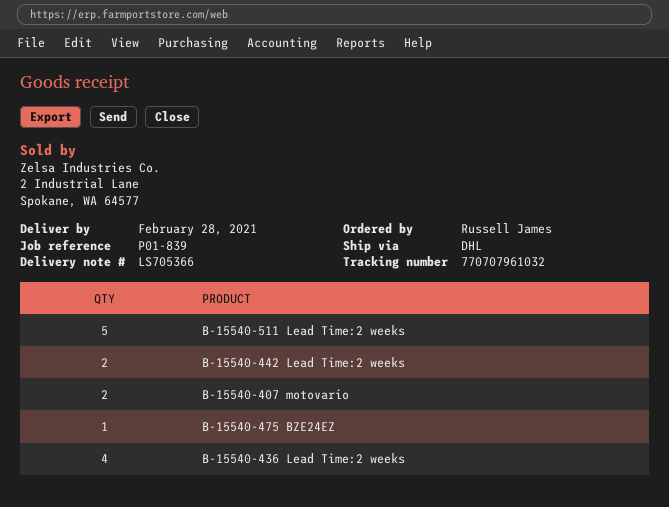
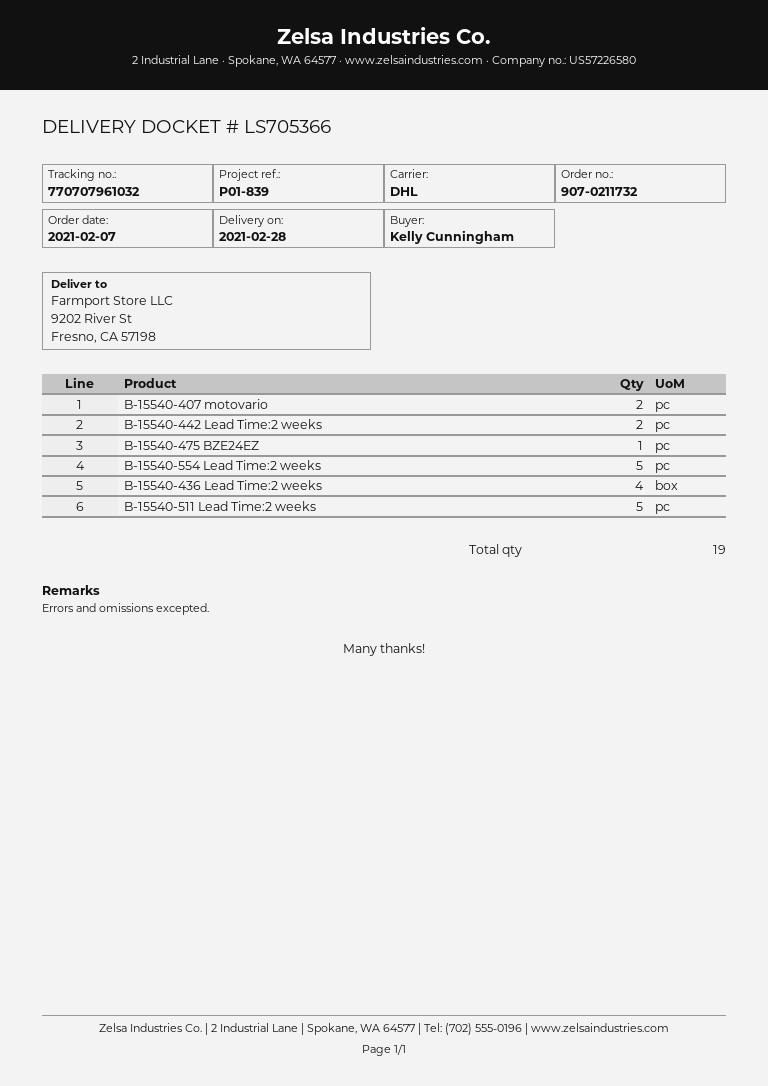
ordered by: Russell James -> Kelly Cunningham
B-15540-554 Lead Time:2 weeks: none -> 5

